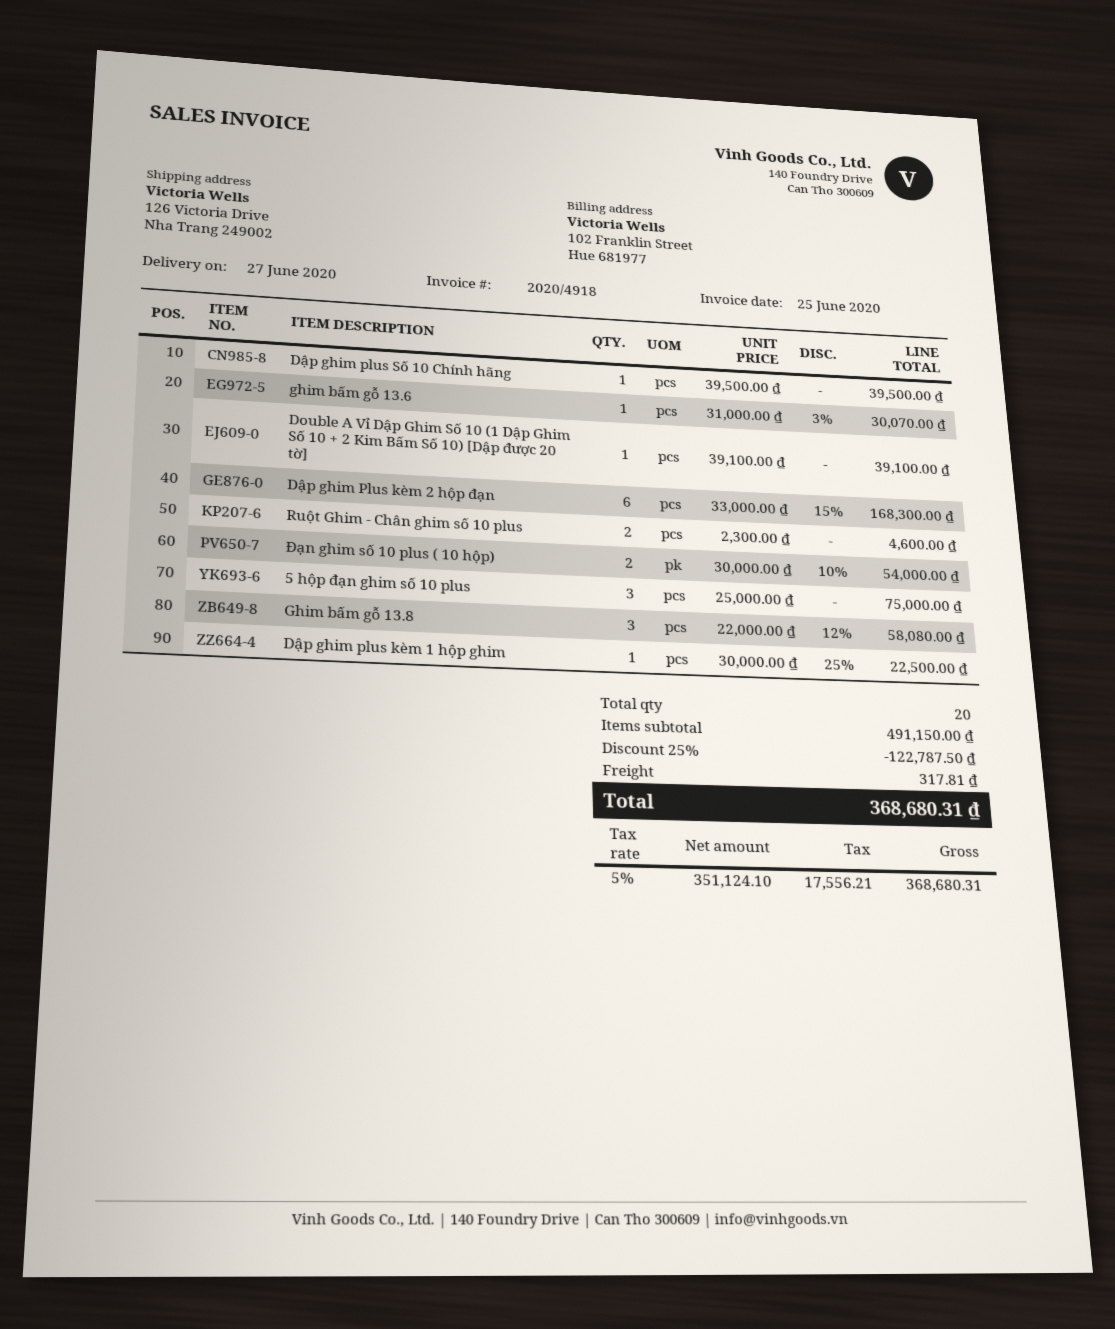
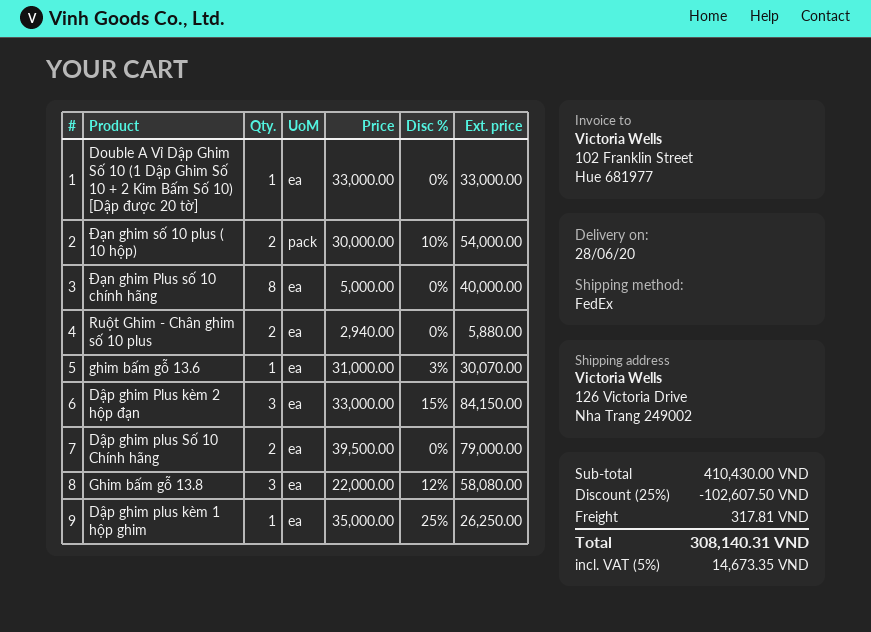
delivery date: 2020-06-27 -> 2020-06-28
Dập ghim plus Số 10 Chính hãng: 1 x 39500.00 = 39500.00 -> 2 x 39500.00 = 79000.00
Double A Vỉ Dập Ghim Số 10 (1 Dập Ghim Số 10 + 2 Kim Bấm Số 10) [Dập được 20 tờ]: 1 x 39100.00 = 39100.00 -> 1 x 33000.00 = 33000.00
Dập ghim Plus kèm 2 hộp đạn: 6 x 33000.00 - 15% = 168300.00 -> 3 x 33000.00 - 15% = 84150.00
Ruột Ghim - Chân ghim số 10 plus: 2 x 2300.00 = 4600.00 -> 2 x 2940.00 = 5880.00
5 hộp đạn ghim số 10 plus: 3 x 25000.00 = 75000.00 -> none
Dập ghim plus kèm 1 hộp ghim: 1 x 30000.00 - 25% = 22500.00 -> 1 x 35000.00 - 25% = 26250.00
Đạn ghim Plus số 10 chính hãng: none -> 8 x 5000.00 = 40000.00
subtotal: 491150.00 -> 410430.00
discount: 25% = 122787.50 -> 25% = 102607.50
tax: 5% = 17556.21 -> 5% = 14673.35
total: 368680.31 -> 308140.31

